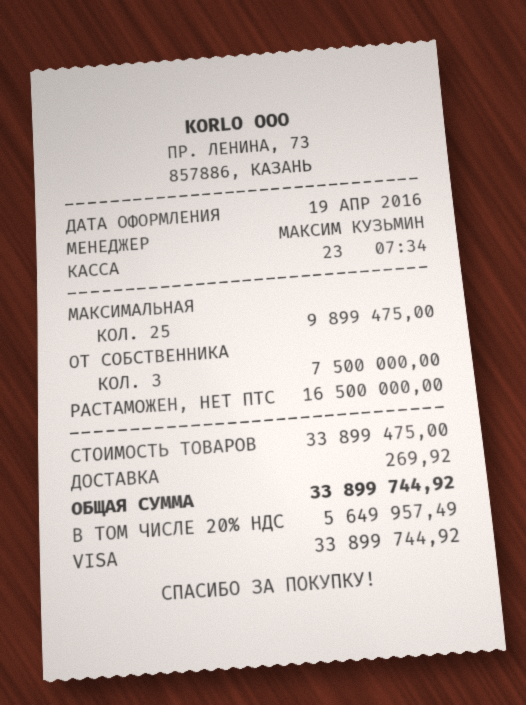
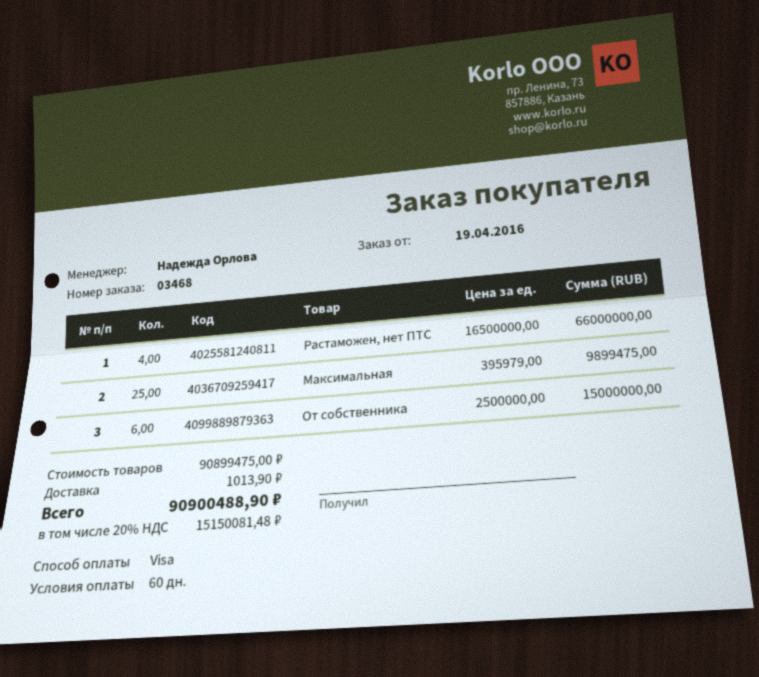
sales rep: МАКСИМ КУЗЬМИН -> Надежда Орлова
ОТ СОБСТВЕННИКА: 3 for 7500000.00 -> 6 for 15000000.00
РАСТАМОЖЕН, НЕТ ПТС: 1 for 16500000.00 -> 4 for 66000000.00
subtotal: 33899475.00 -> 90899475.00
shipping: 269.92 -> 1013.90
tax: 20% = 5649957.49 -> 20% = 15150081.48
total: 33899744.92 -> 90900488.90

